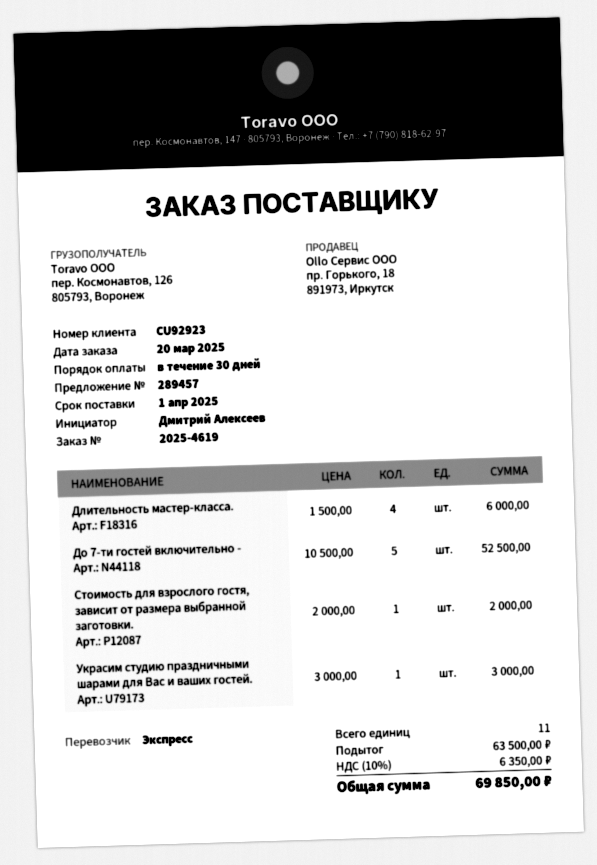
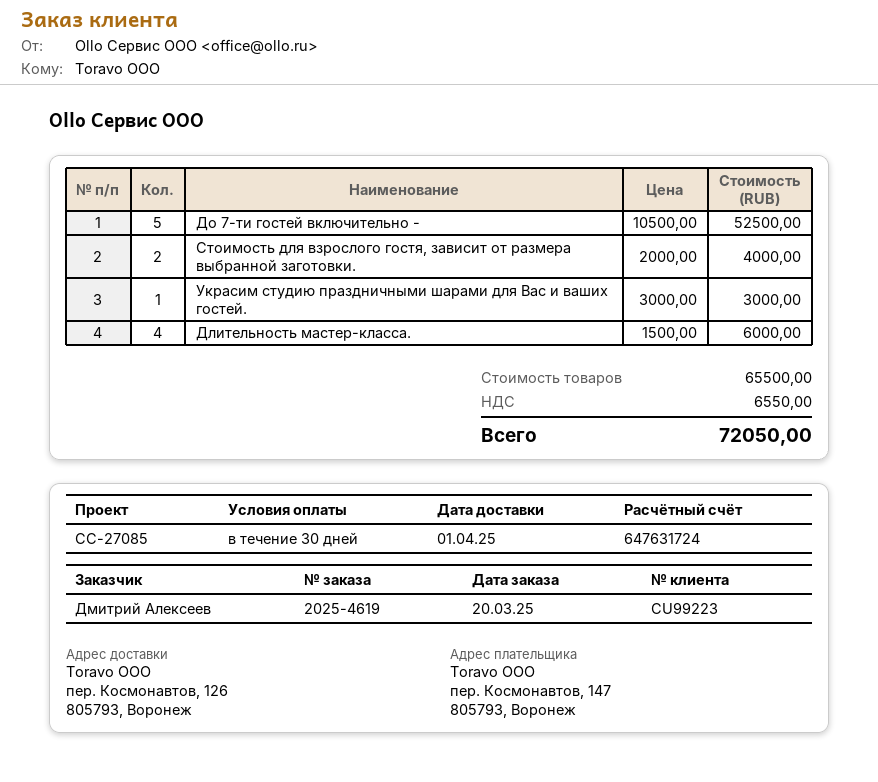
customer number: CU92923 -> CU99223
Стоимость для взрослого гостя, зависит от размера выбранной заготовки.: 1 x 2000.00 = 2000.00 -> 2 x 2000.00 = 4000.00
subtotal: 63500.00 -> 65500.00
tax: 6350.00 -> 6550.00
total: 69850.00 -> 72050.00

